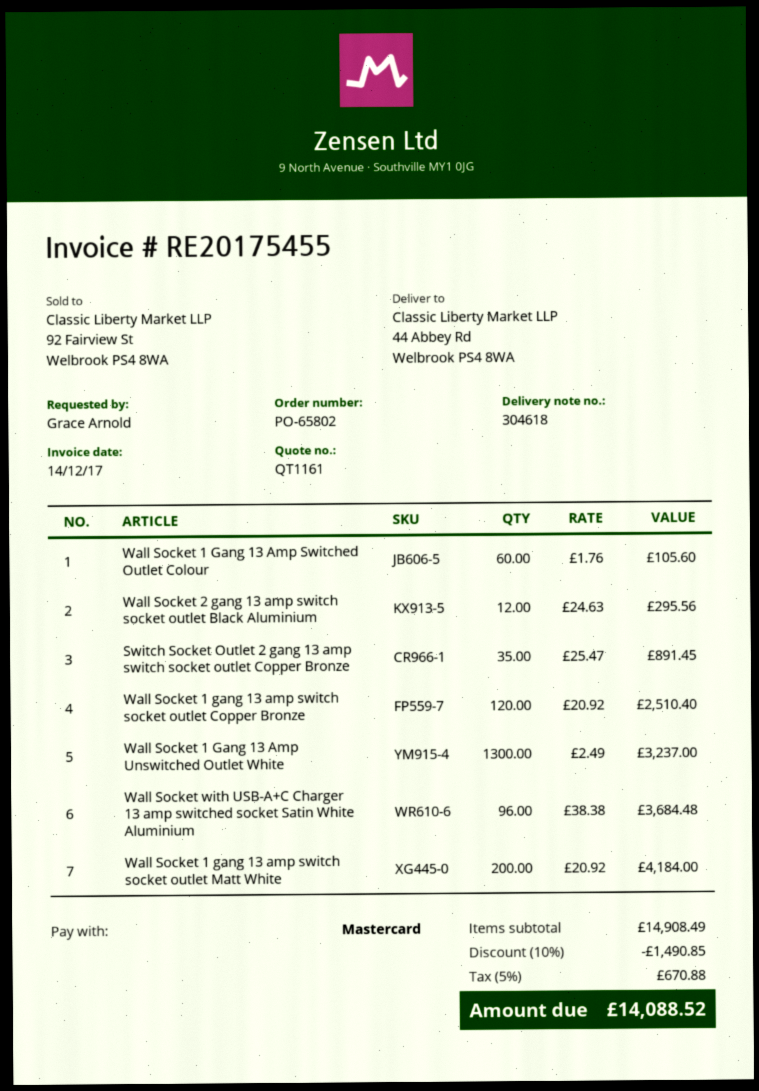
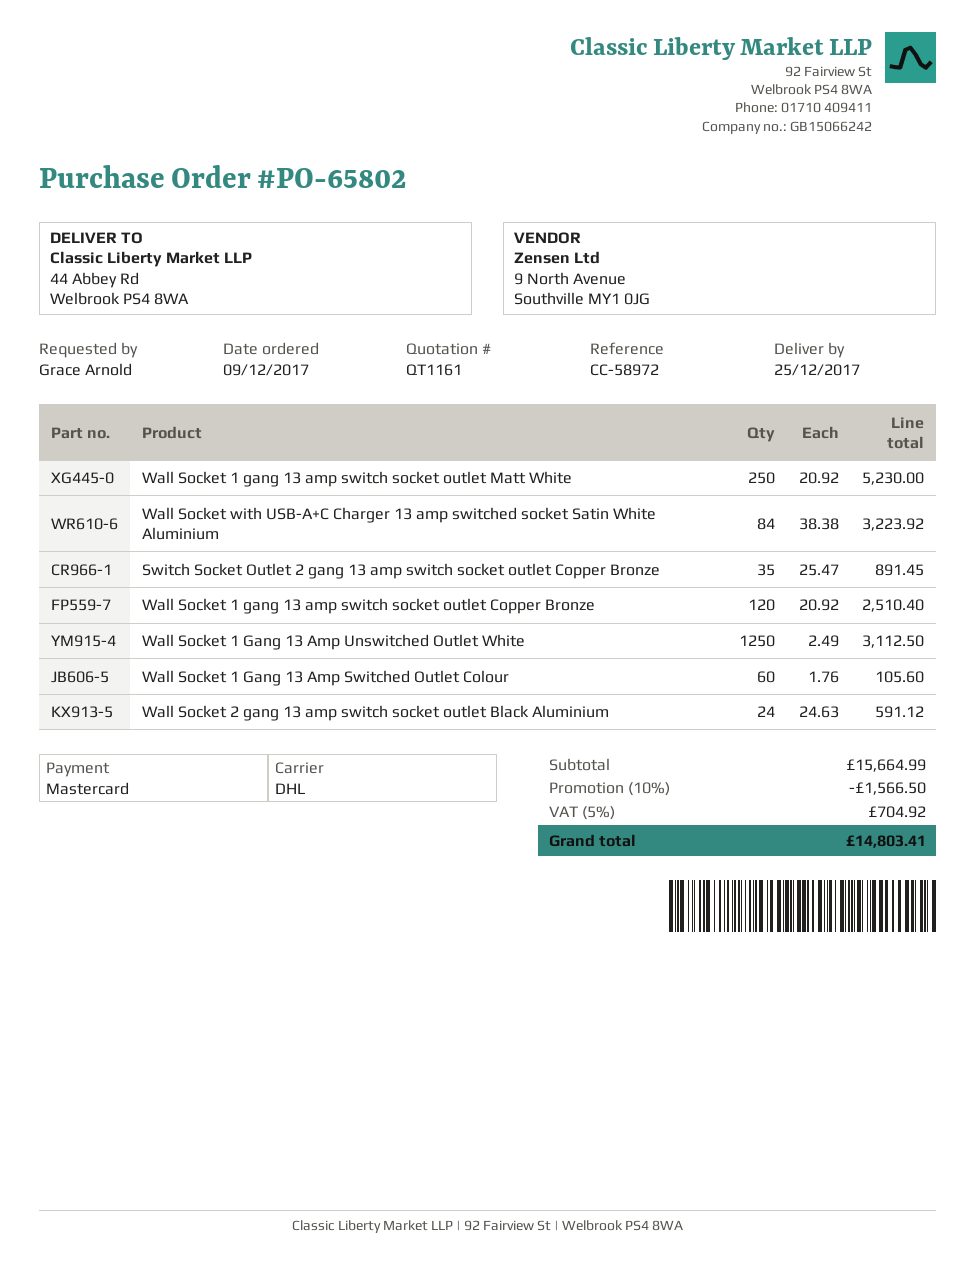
Wall Socket 2 gang 13 amp switch socket outlet Black Aluminium: 12 x 24.63 = 295.56 -> 24 x 24.63 = 591.12
Wall Socket 1 Gang 13 Amp Unswitched Outlet White: 1300 x 2.49 = 3237.00 -> 1250 x 2.49 = 3112.50
Wall Socket with USB-A+C Charger 13 amp switched socket Satin White Aluminium: 96 x 38.38 = 3684.48 -> 84 x 38.38 = 3223.92
Wall Socket 1 gang 13 amp switch socket outlet Matt White: 200 x 20.92 = 4184.00 -> 250 x 20.92 = 5230.00
subtotal: 14908.49 -> 15664.99
discount: 10% = 1490.85 -> 10% = 1566.50
tax: 5% = 670.88 -> 5% = 704.92
total: 14088.52 -> 14803.41

